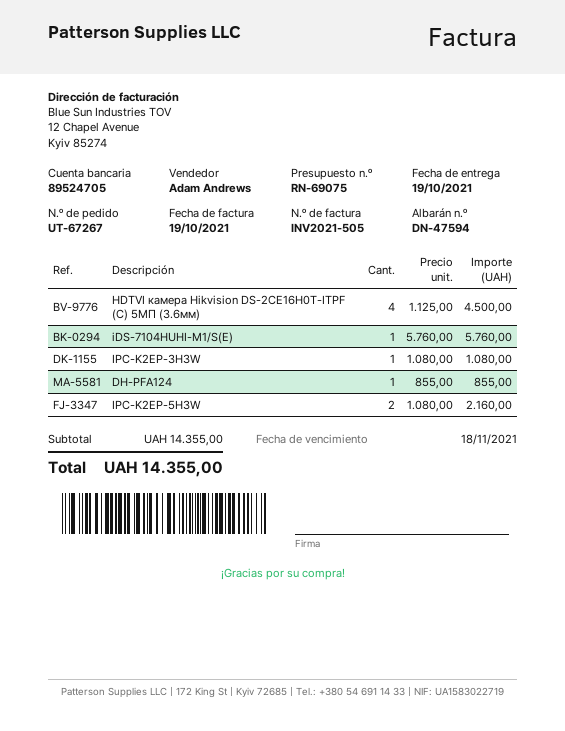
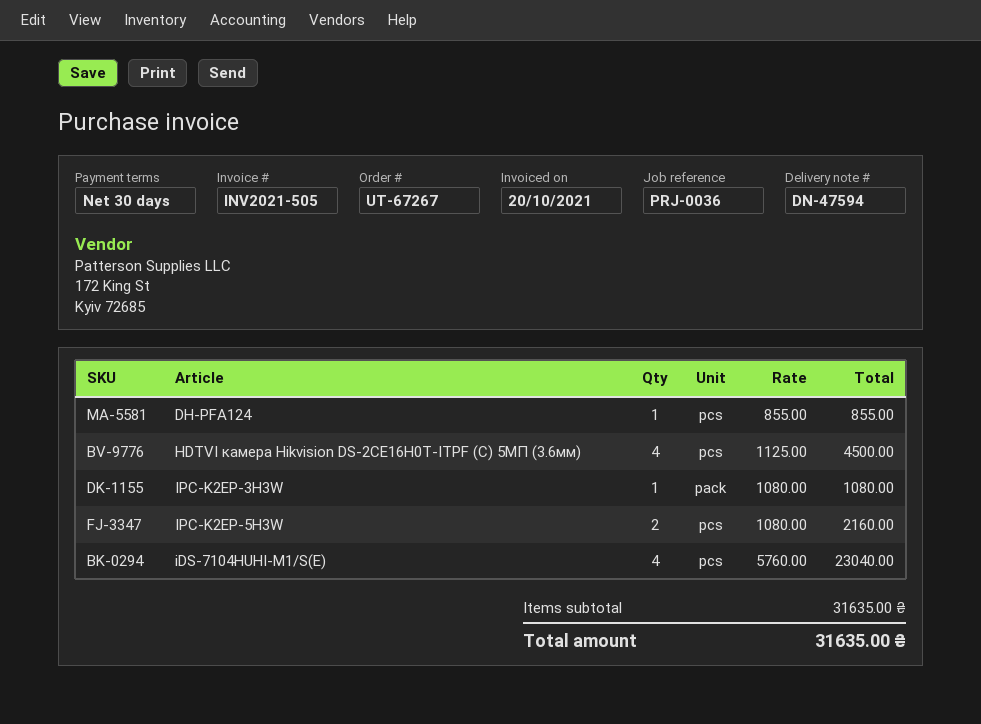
invoice date: 2021-10-19 -> 2021-10-20
iDS-7104HUHI-M1/S(E): 1 x 5760.00 = 5760.00 -> 4 x 5760.00 = 23040.00
subtotal: 14355.00 -> 31635.00
total: 14355.00 -> 31635.00

